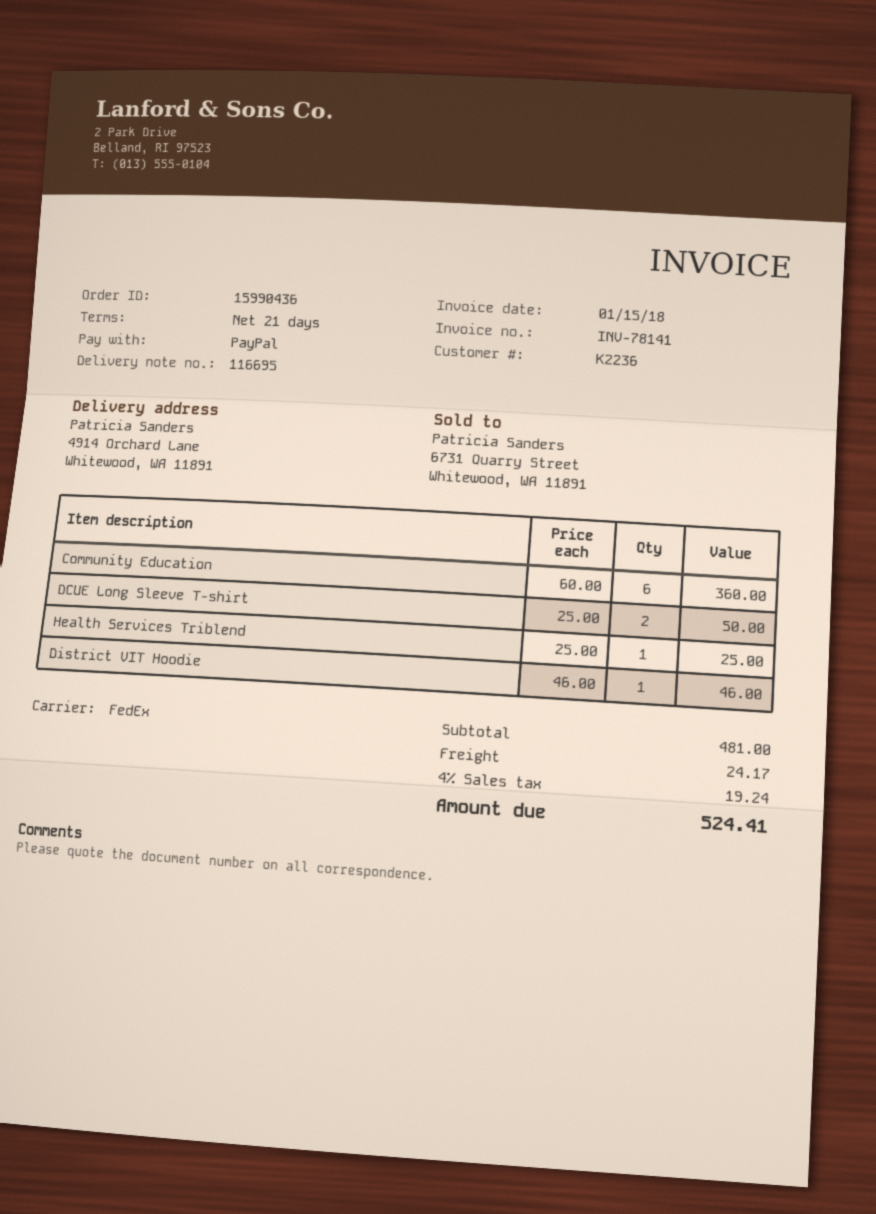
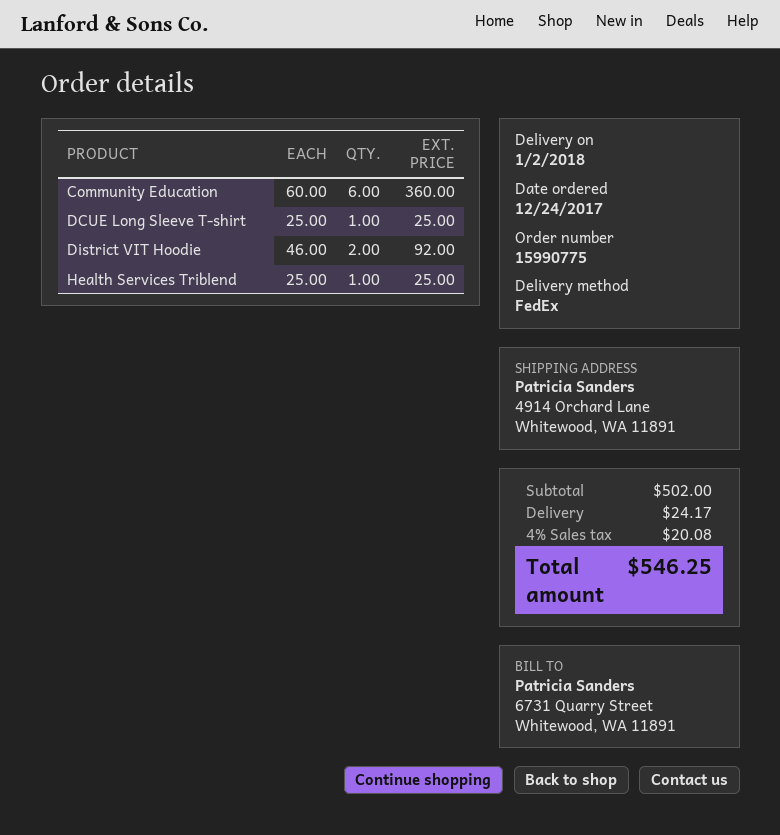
order number: 15990436 -> 15990775
DCUE Long Sleeve T-shirt: 2 x 25.00 = 50.00 -> 1 x 25.00 = 25.00
District VIT Hoodie: 1 x 46.00 = 46.00 -> 2 x 46.00 = 92.00
subtotal: 481.00 -> 502.00
tax: 4% = 19.24 -> 4% = 20.08
total: 524.41 -> 546.25

